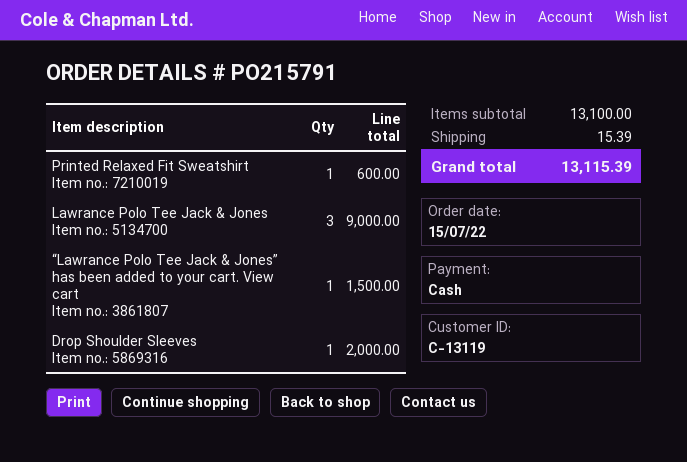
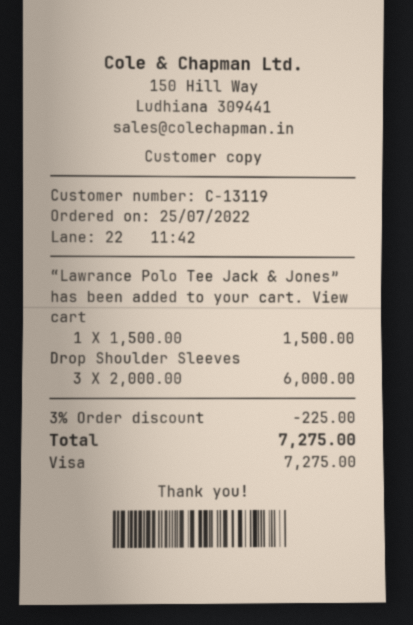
order date: 2022-07-15 -> 2022-07-25
payment method: cash -> Visa
Printed Relaxed Fit Sweatshirt: 1 for 600.00 -> none
Lawrance Polo Tee Jack & Jones: 3 for 9000.00 -> none
Drop Shoulder Sleeves: 1 for 2000.00 -> 3 for 6000.00
discount: none -> 3% = 225.00
shipping: 15.39 -> none
total: 13115.39 -> 7275.00

